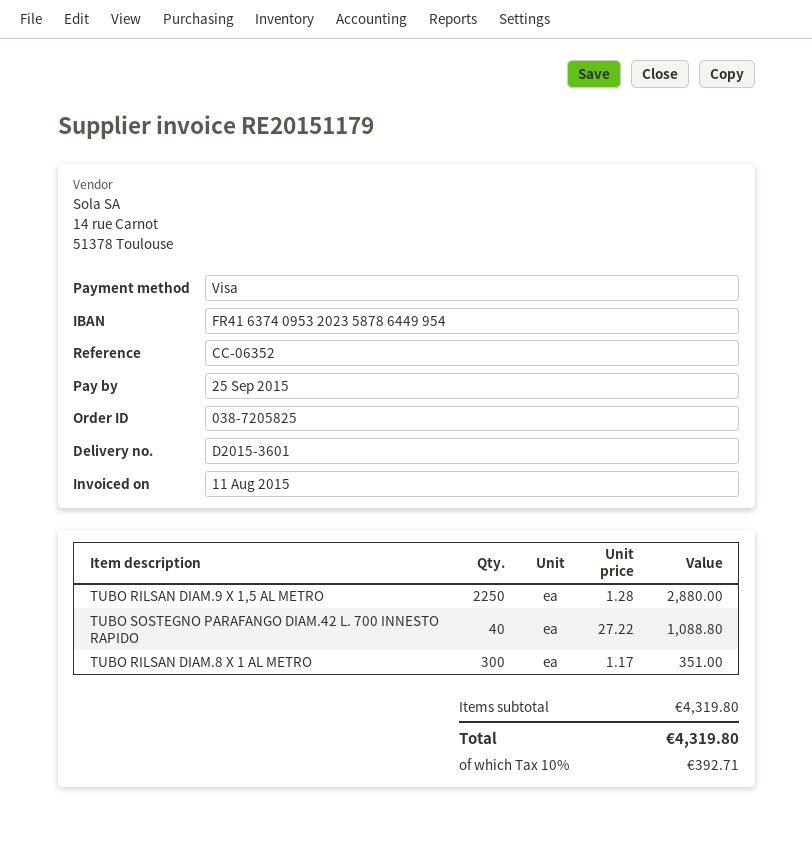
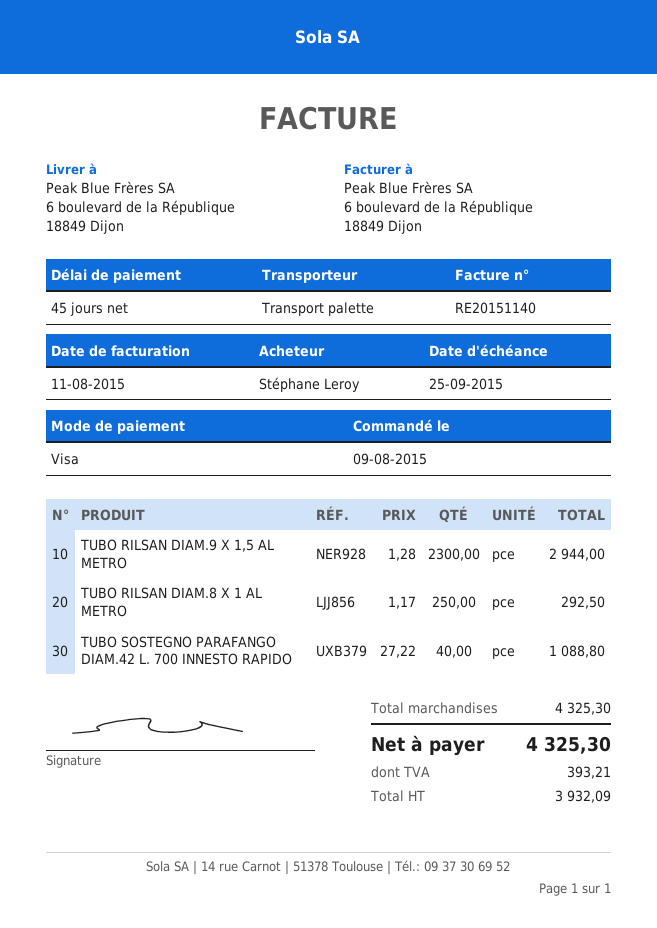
invoice number: RE20151179 -> RE20151140
TUBO RILSAN DIAM.9 X 1,5 AL METRO: 2250 x 1.28 = 2880.00 -> 2300 x 1.28 = 2944.00
TUBO RILSAN DIAM.8 X 1 AL METRO: 300 x 1.17 = 351.00 -> 250 x 1.17 = 292.50
subtotal: 4319.80 -> 4325.30
tax: 392.71 -> 393.21
total: 4319.80 -> 4325.30

